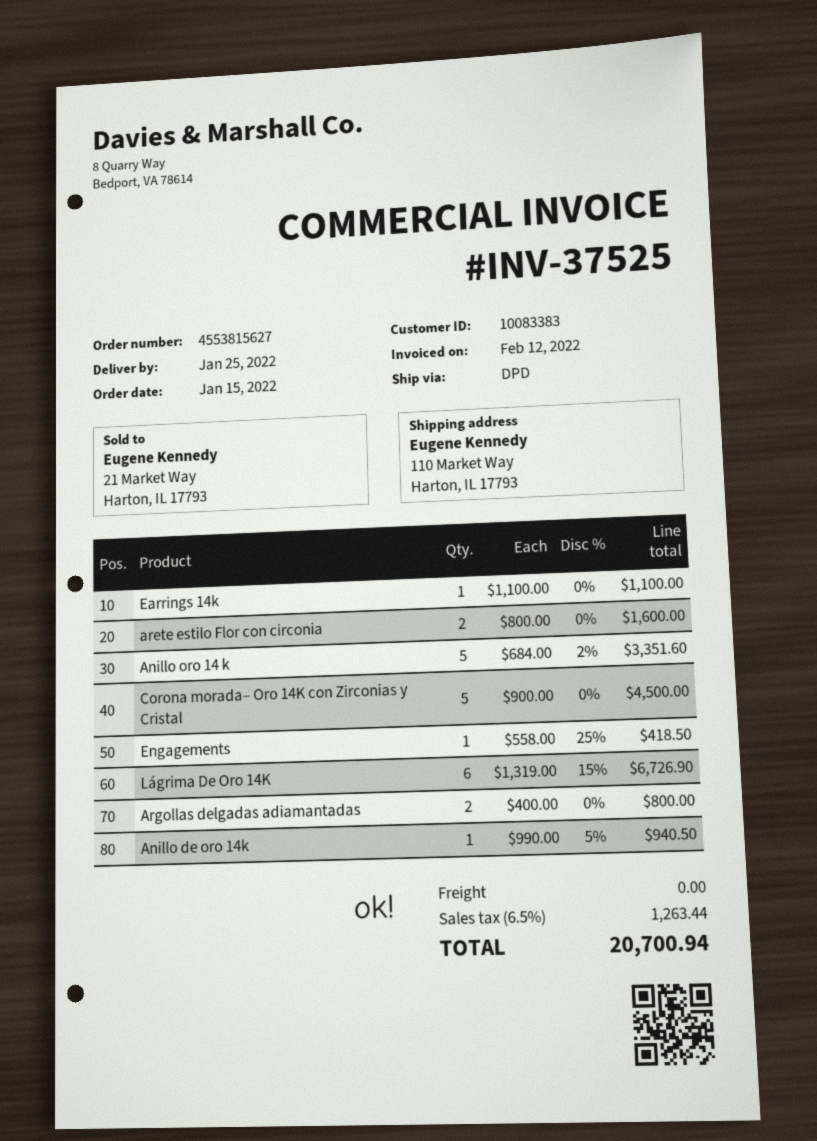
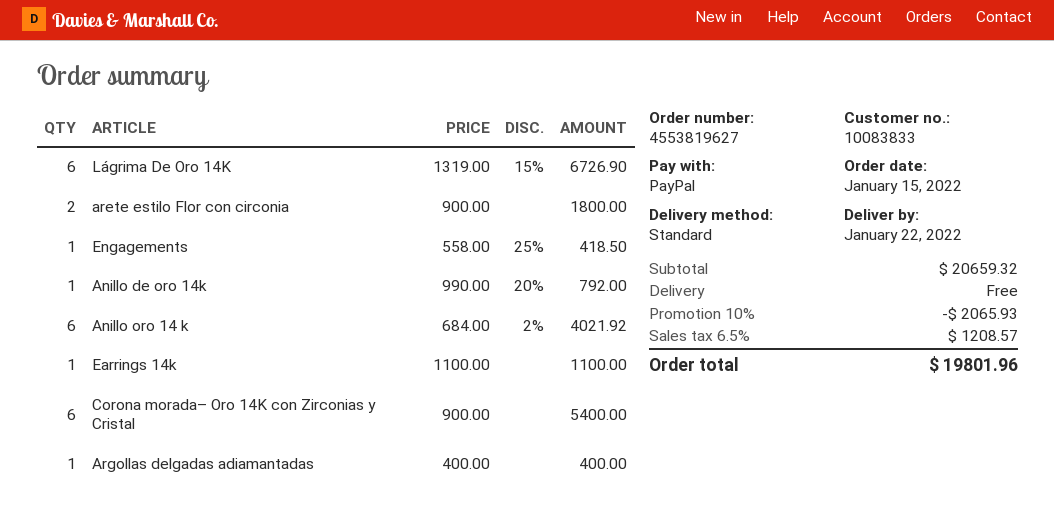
order number: 4553815627 -> 4553819627
delivery date: 2022-01-25 -> 2022-01-22
customer number: 10083383 -> 10083833
shipping method: DPD -> standard
arete estilo Flor con circonia: 2 x 800.00 = 1600.00 -> 2 x 900.00 = 1800.00
Anillo oro 14 k: 5 x 684.00 - 2% = 3351.60 -> 6 x 684.00 - 2% = 4021.92
Corona morada– Oro 14K con Zirconias y Cristal: 5 x 900.00 = 4500.00 -> 6 x 900.00 = 5400.00
Argollas delgadas adiamantadas: 2 x 400.00 = 800.00 -> 1 x 400.00 = 400.00
Anillo de oro 14k: 1 x 990.00 - 5% = 940.50 -> 1 x 990.00 - 20% = 792.00
discount: none -> 10% = 2065.93
tax: 6.5% = 1263.44 -> 6.5% = 1208.57
total: 20700.94 -> 19801.96

